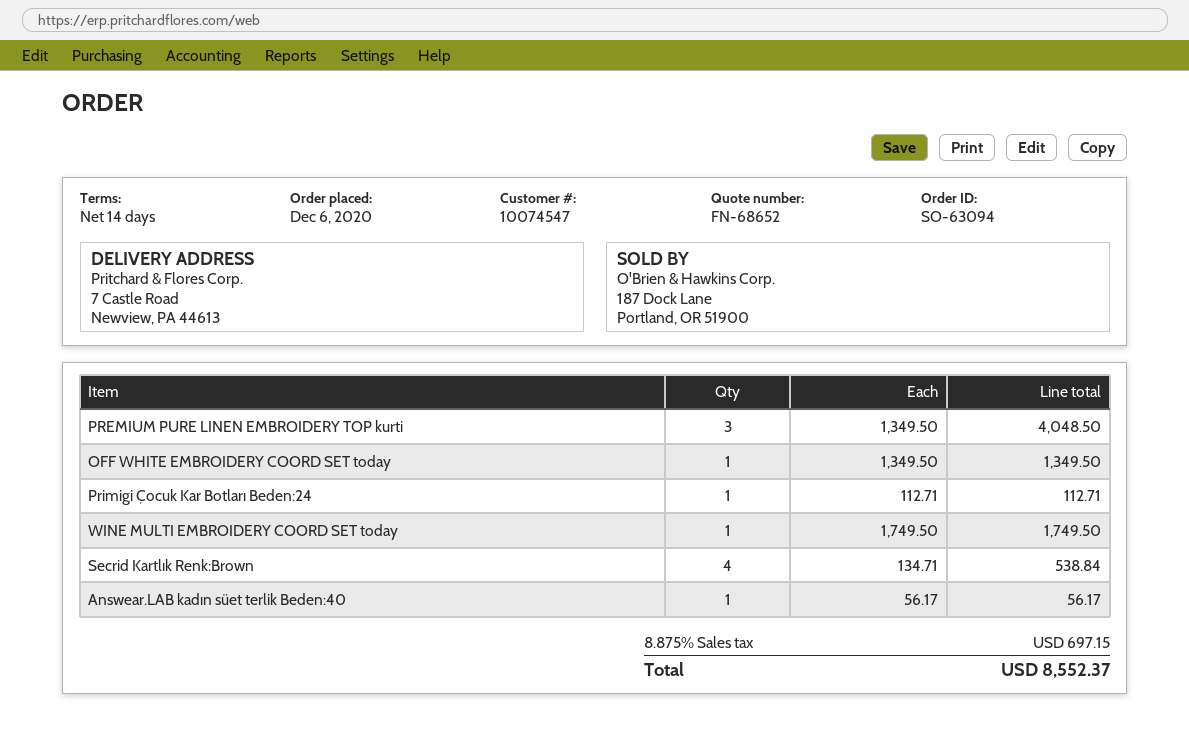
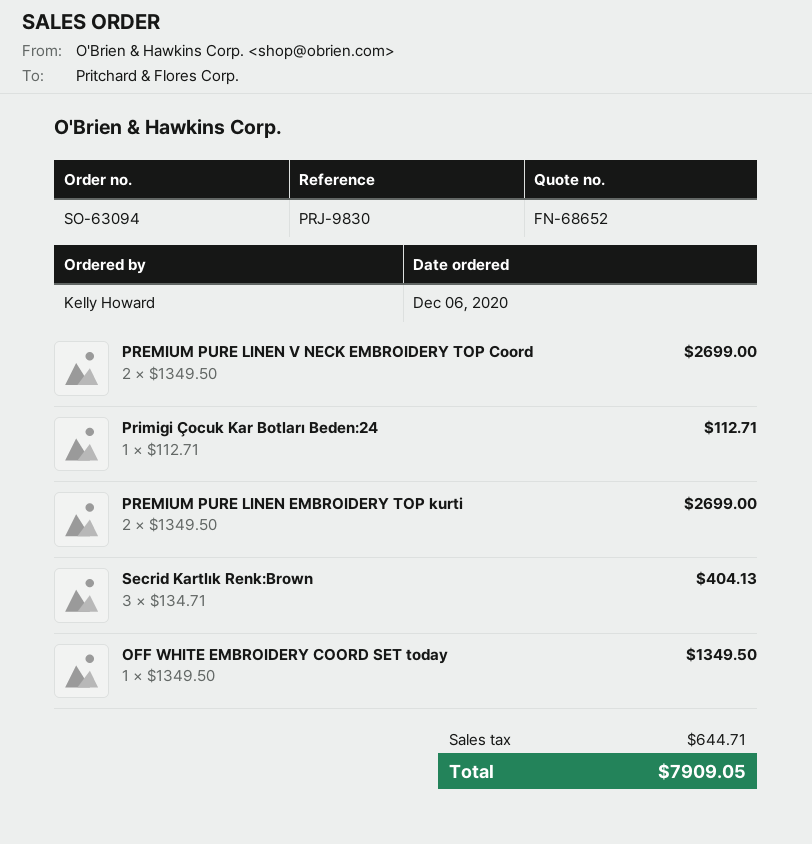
PREMIUM PURE LINEN EMBROIDERY TOP kurti: 3 x 1349.50 = 4048.50 -> 2 x 1349.50 = 2699.00
WINE MULTI EMBROIDERY COORD SET today: 1 x 1749.50 = 1749.50 -> none
Secrid Kartlık Renk:Brown: 4 x 134.71 = 538.84 -> 3 x 134.71 = 404.13
Answear.LAB kadın süet terlik Beden:40: 1 x 56.17 = 56.17 -> none
PREMIUM PURE LINEN V NECK EMBROIDERY TOP Coord: none -> 2 x 1349.50 = 2699.00
tax: 697.15 -> 644.71
total: 8552.37 -> 7909.05

